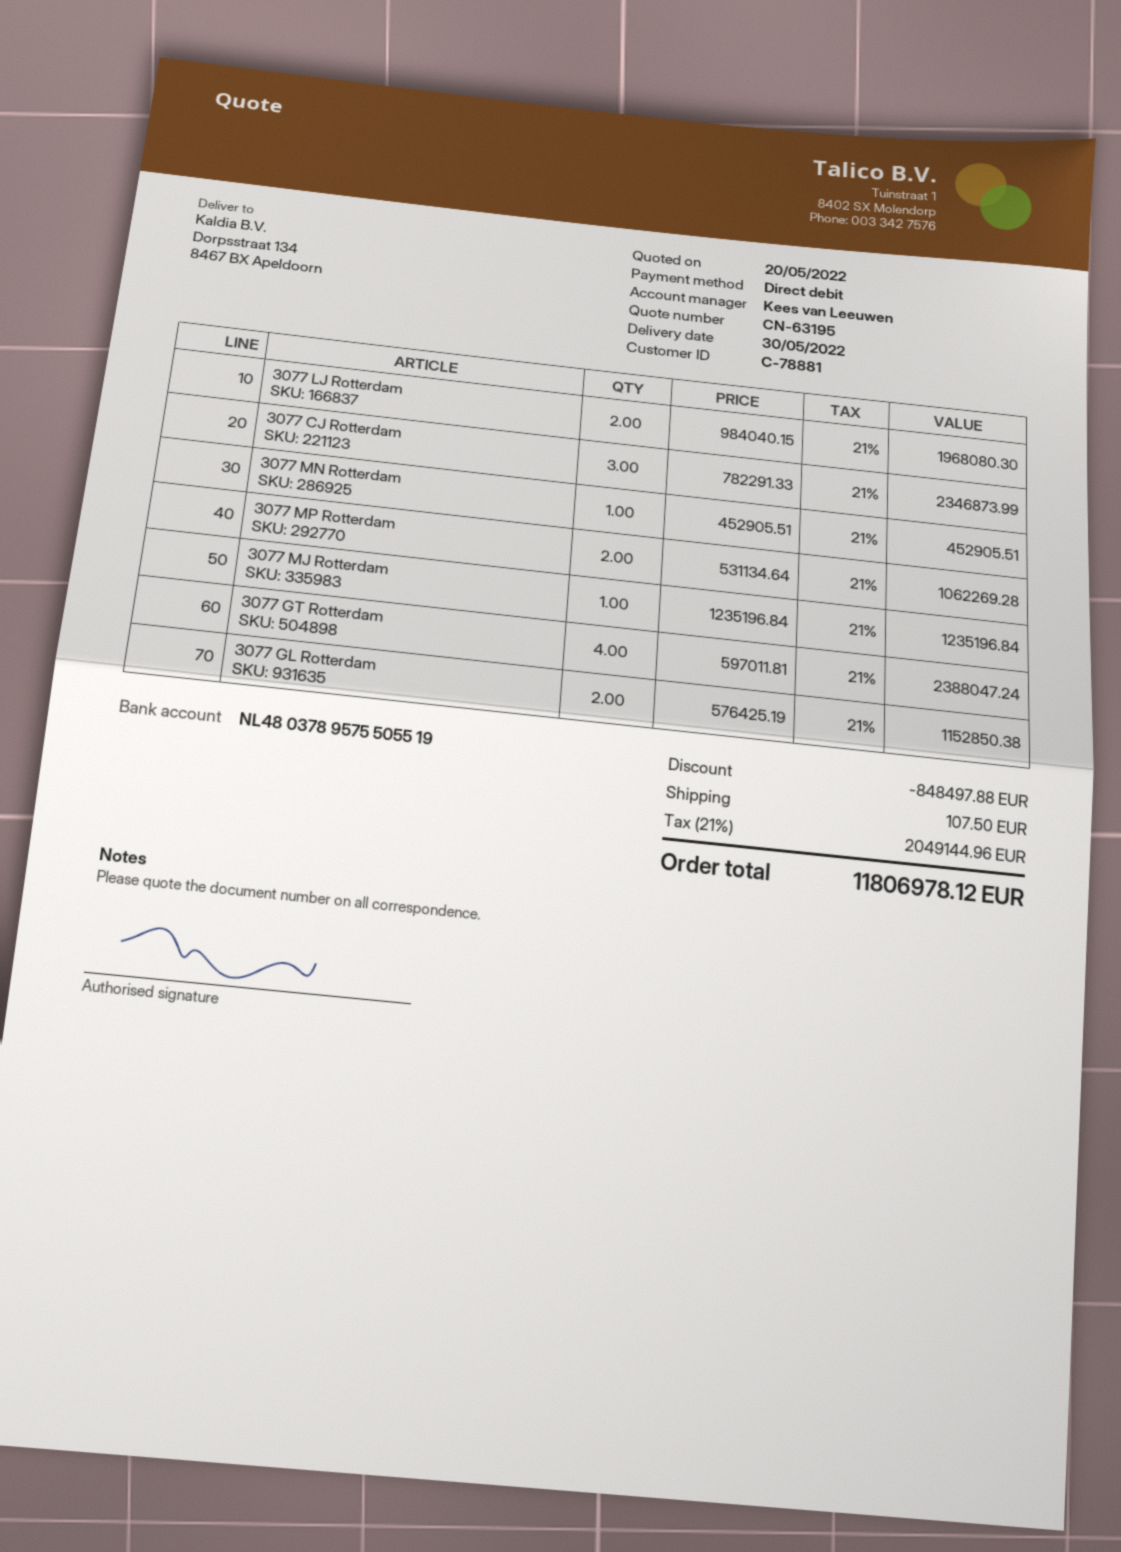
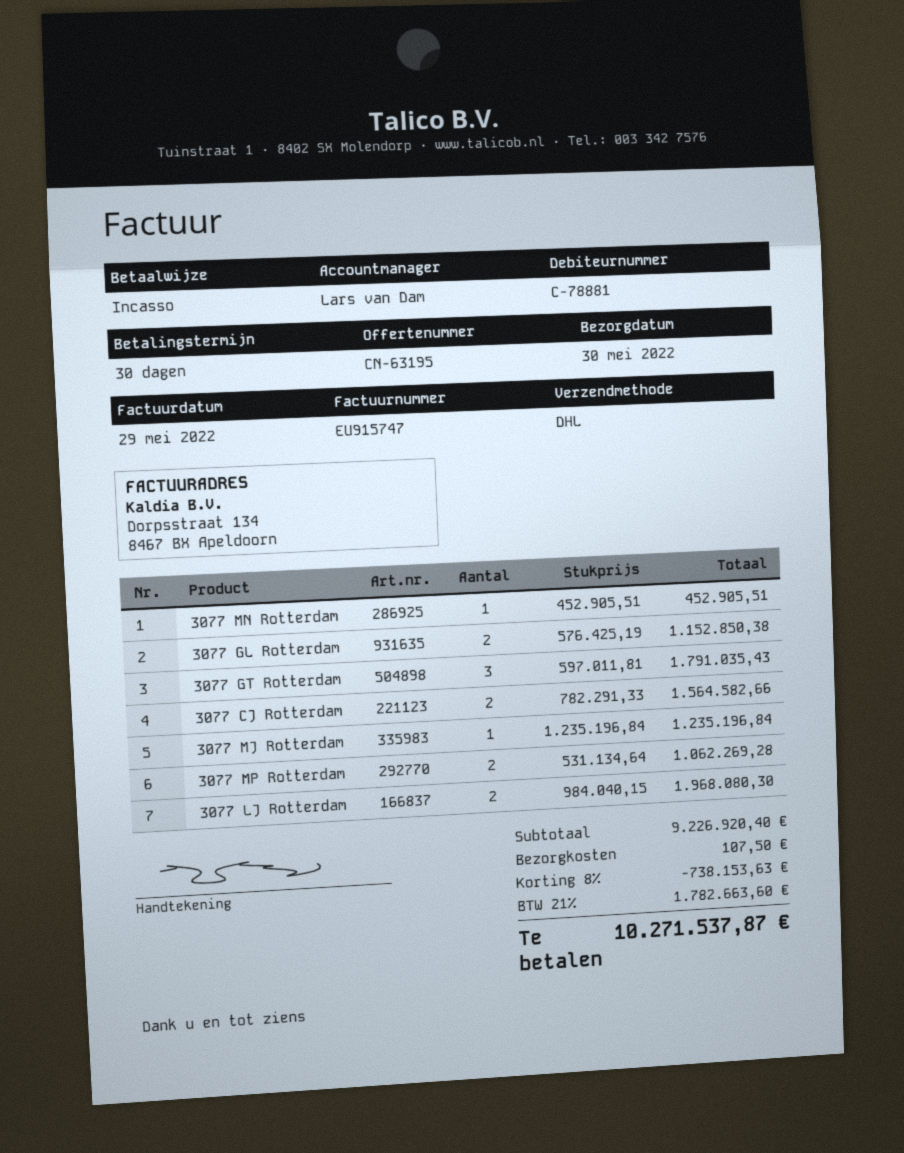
sales rep: Kees van Leeuwen -> Lars van Dam
3077 CJ Rotterdam: 3 x 782291.33 = 2346873.99 -> 2 x 782291.33 = 1564582.66
3077 GT Rotterdam: 4 x 597011.81 = 2388047.24 -> 3 x 597011.81 = 1791035.43
discount: 848497.88 -> 738153.63
tax: 21% = 2049144.96 -> 21% = 1782663.60
total: 11806978.12 -> 10271537.87

